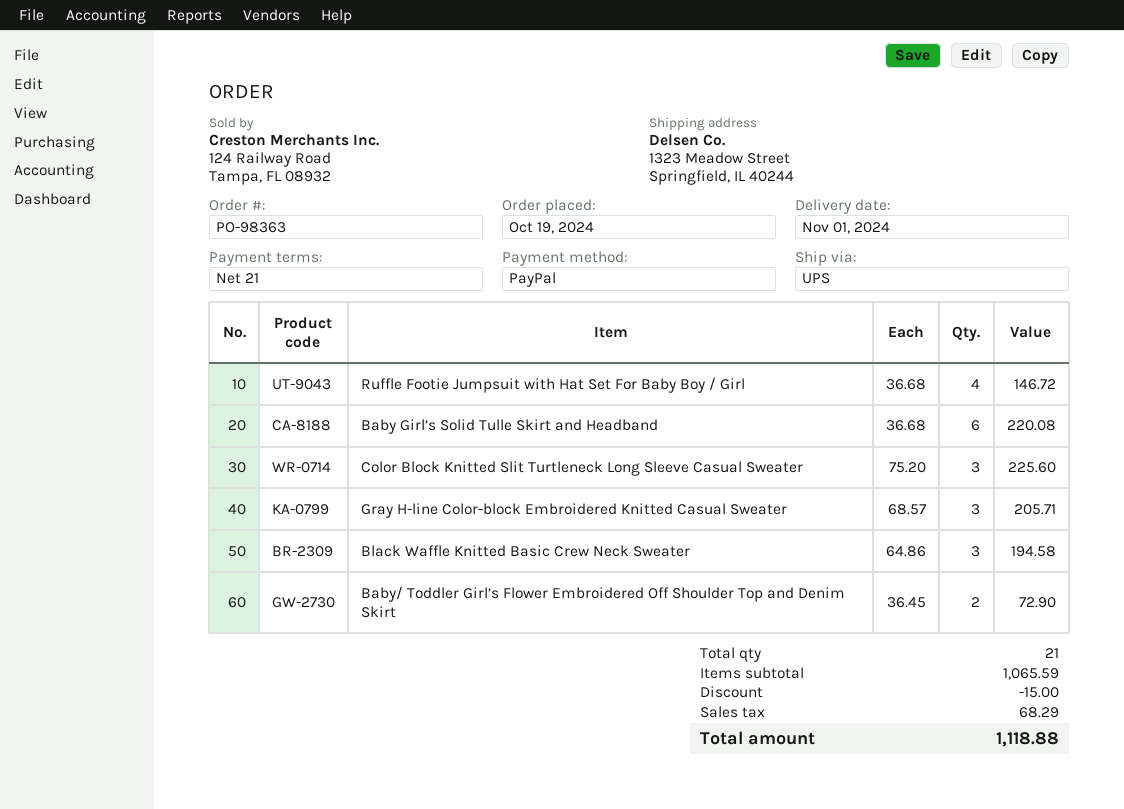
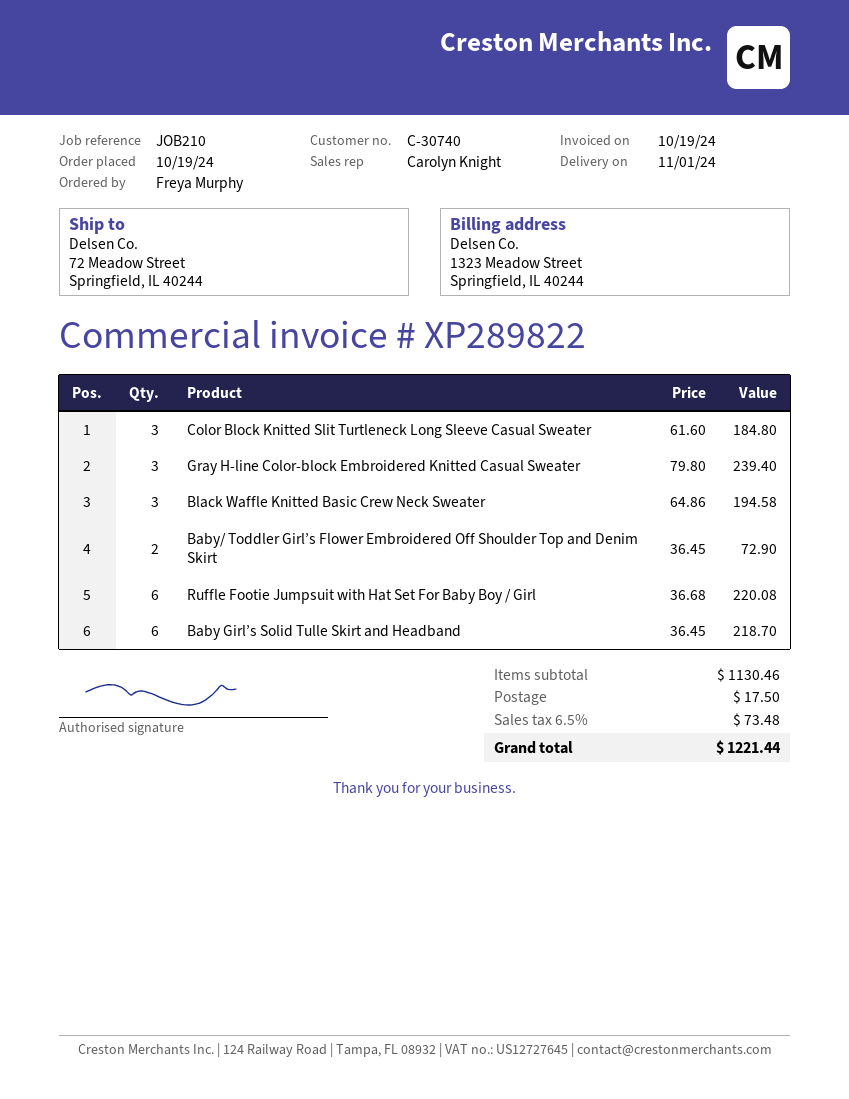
ship to: 1323 Meadow Street, Springfield, IL 40244 -> 72 Meadow Street, Springfield, IL 40244
Ruffle Footie Jumpsuit with Hat Set For Baby Boy / Girl: 4 x 36.68 = 146.72 -> 6 x 36.68 = 220.08
Baby Girl’s Solid Tulle Skirt and Headband: 6 x 36.68 = 220.08 -> 6 x 36.45 = 218.70
Color Block Knitted Slit Turtleneck Long Sleeve Casual Sweater: 3 x 75.20 = 225.60 -> 3 x 61.60 = 184.80
Gray H-line Color-block Embroidered Knitted Casual Sweater: 3 x 68.57 = 205.71 -> 3 x 79.80 = 239.40
subtotal: 1065.59 -> 1130.46
discount: 15.00 -> none
shipping: none -> 17.50
tax: 68.29 -> 73.48
total: 1118.88 -> 1221.44

